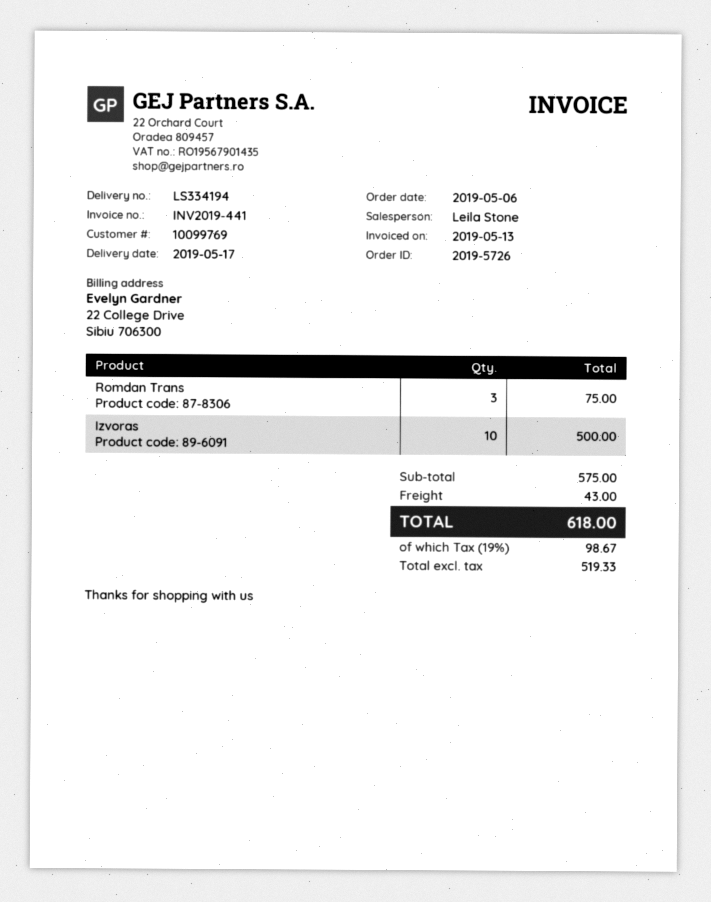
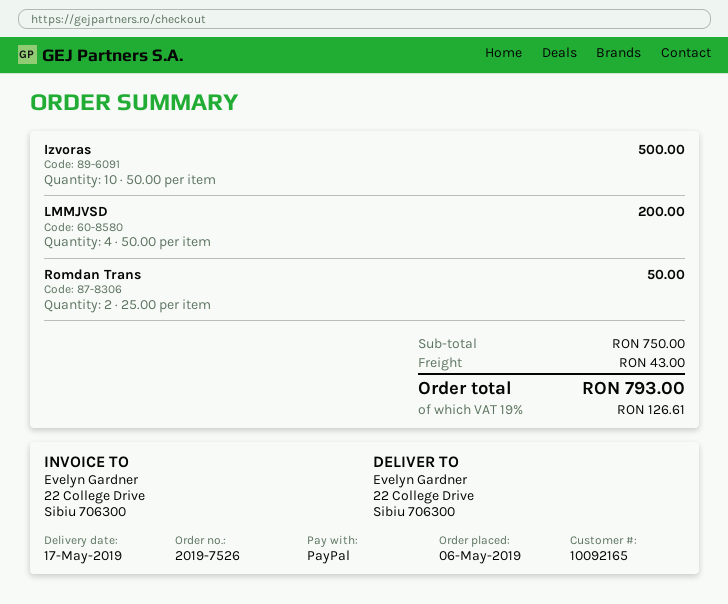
order number: 2019-5726 -> 2019-7526
customer number: 10099769 -> 10092165
Romdan Trans: 3 for 75.00 -> 2 for 50.00
LMMJVSD: none -> 4 for 200.00
subtotal: 575.00 -> 750.00
tax: 19% = 98.67 -> 19% = 126.61
total: 618.00 -> 793.00

